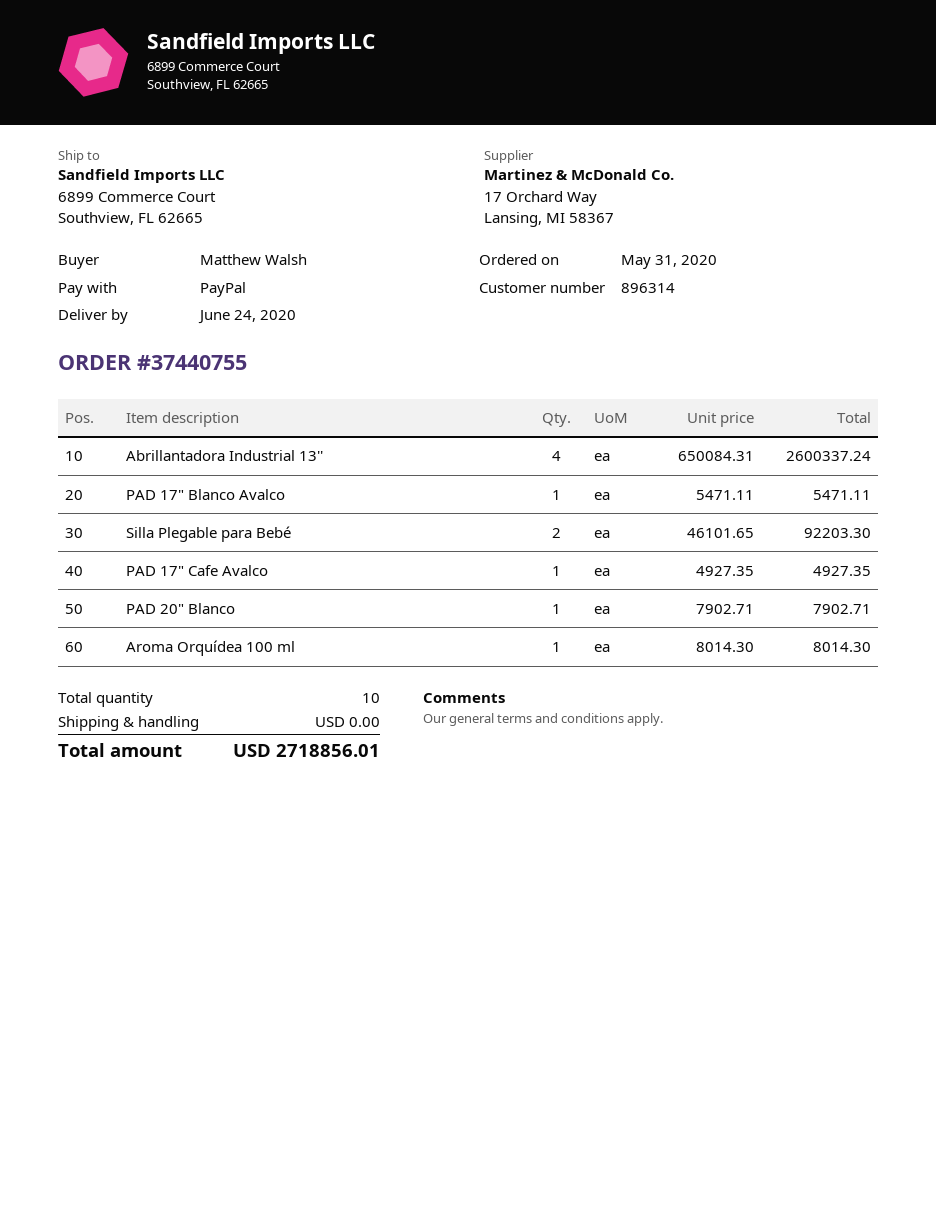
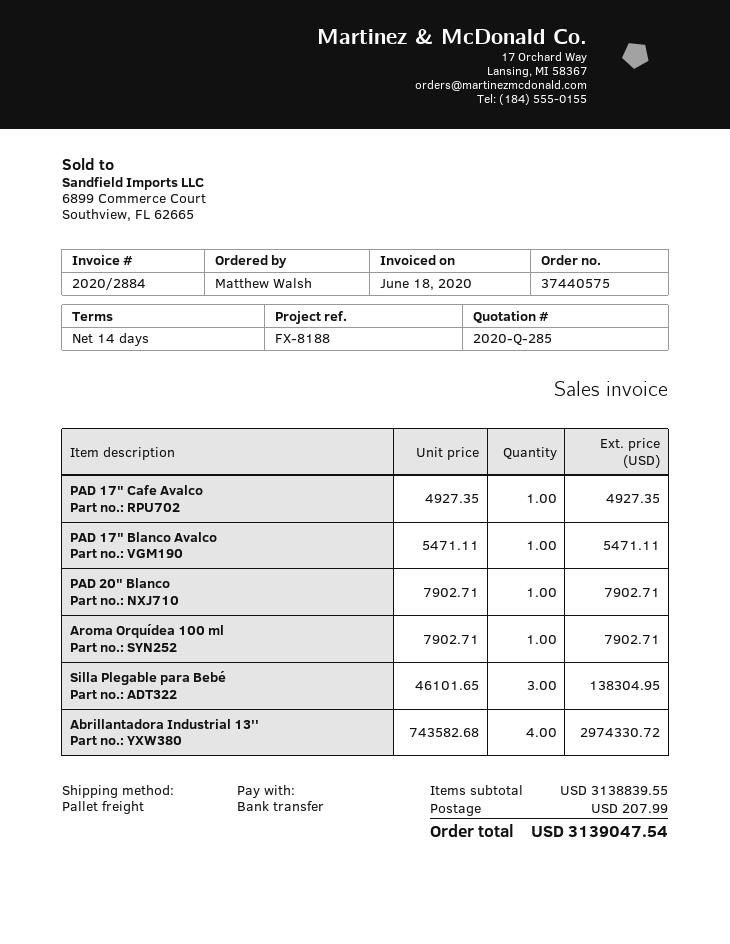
order number: 37440755 -> 37440575
payment method: PayPal -> bank transfer
Abrillantadora Industrial 13'': 4 x 650084.31 = 2600337.24 -> 4 x 743582.68 = 2974330.72
Silla Plegable para Bebé: 2 x 46101.65 = 92203.30 -> 3 x 46101.65 = 138304.95
Aroma Orquídea 100 ml: 1 x 8014.30 = 8014.30 -> 1 x 7902.71 = 7902.71
shipping: 0.00 -> 207.99
total: 2718856.01 -> 3139047.54

